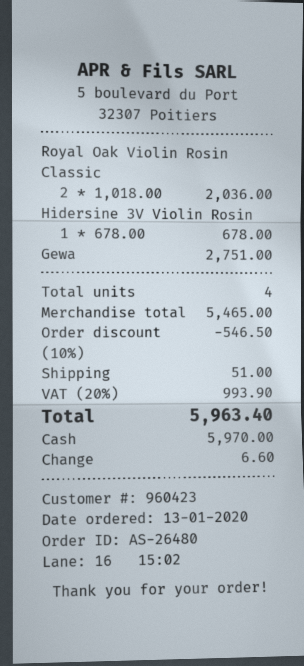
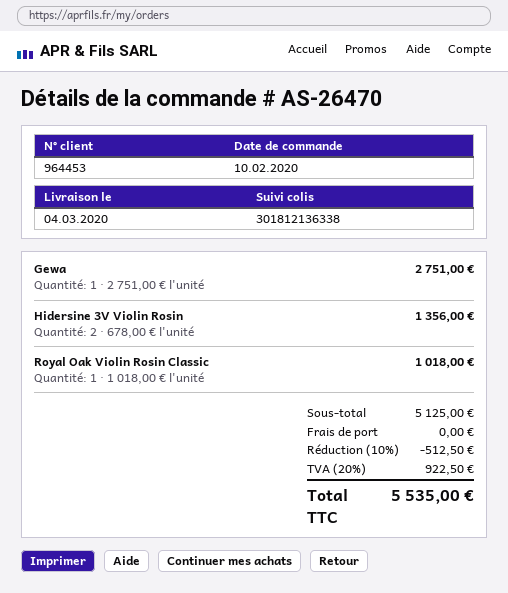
order number: AS-26480 -> AS-26470
order date: 2020-01-13 -> 2020-02-10
customer number: 960423 -> 964453
Royal Oak Violin Rosin Classic: 2 x 1018.00 = 2036.00 -> 1 x 1018.00 = 1018.00
Hidersine 3V Violin Rosin: 1 x 678.00 = 678.00 -> 2 x 678.00 = 1356.00
subtotal: 5465.00 -> 5125.00
discount: 10% = 546.50 -> 10% = 512.50
shipping: 51.00 -> 0.00
tax: 20% = 993.90 -> 20% = 922.50
total: 5963.40 -> 5535.00

